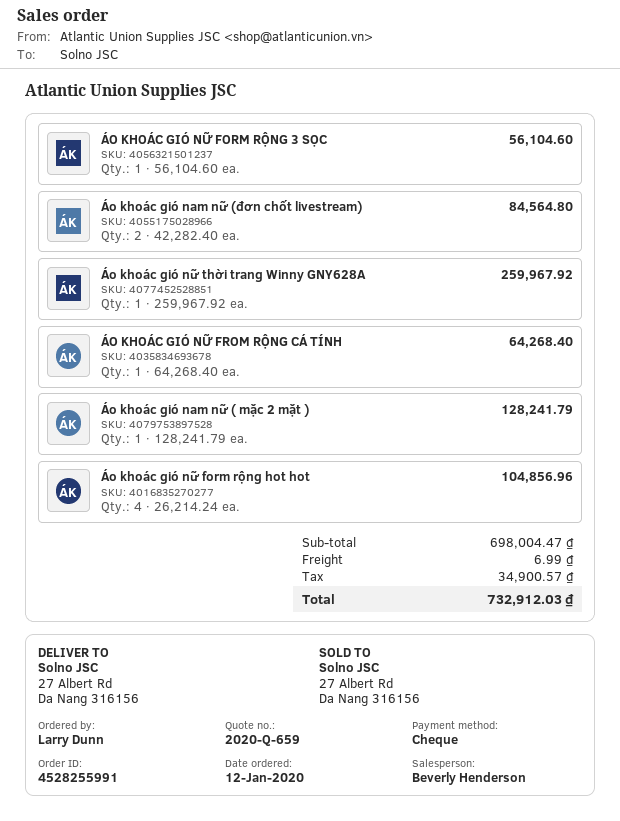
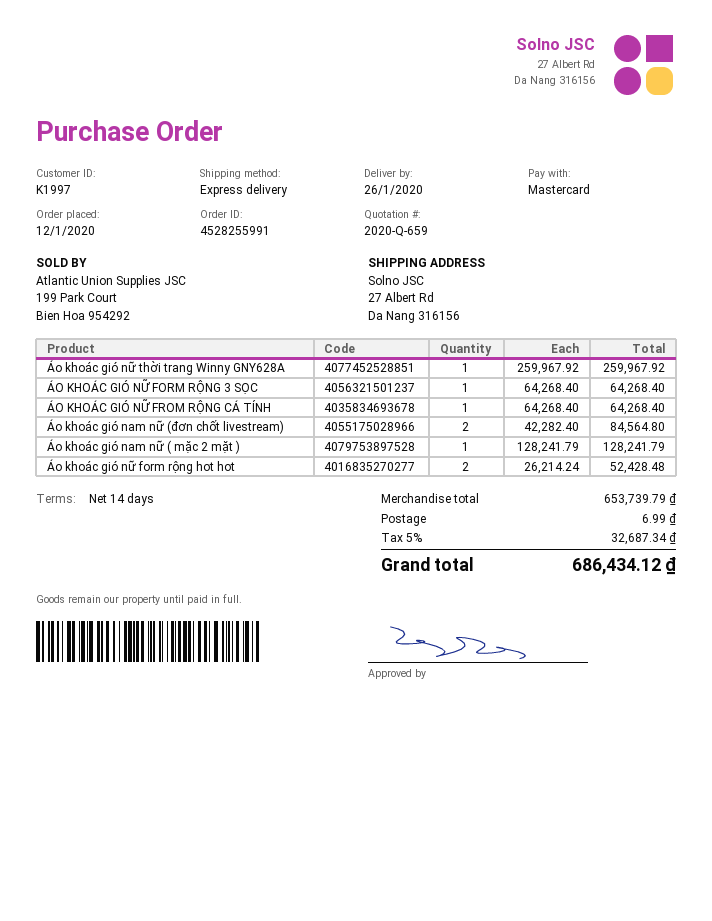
payment method: cheque -> Mastercard
ÁO KHOÁC GIÓ NỮ FORM RỘNG 3 SỌC: 1 x 56104.60 = 56104.60 -> 1 x 64268.40 = 64268.40
Áo khoác gió nữ form rộng hot hot: 4 x 26214.24 = 104856.96 -> 2 x 26214.24 = 52428.48
subtotal: 698004.47 -> 653739.79
tax: 34900.57 -> 32687.34
total: 732912.03 -> 686434.12

